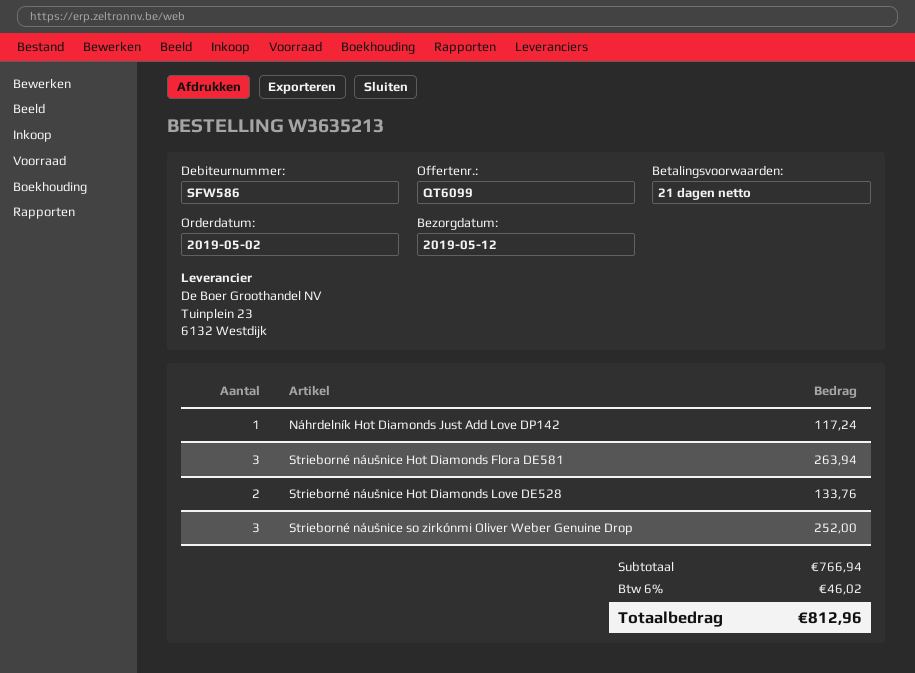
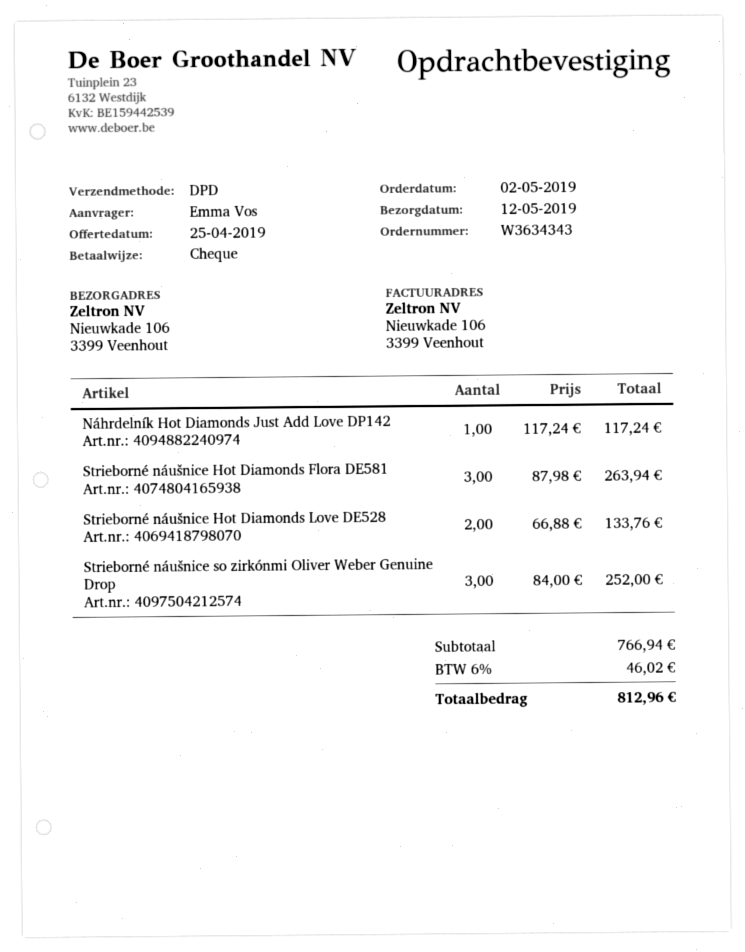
order number: W3635213 -> W3634343

